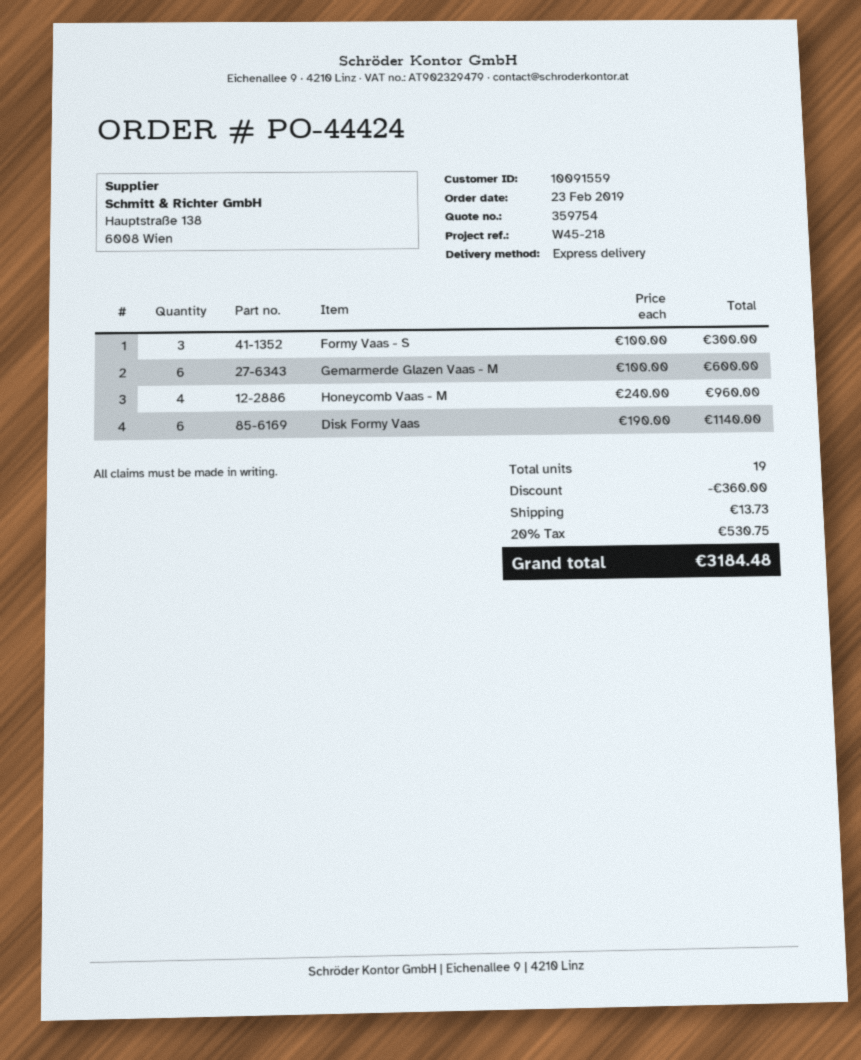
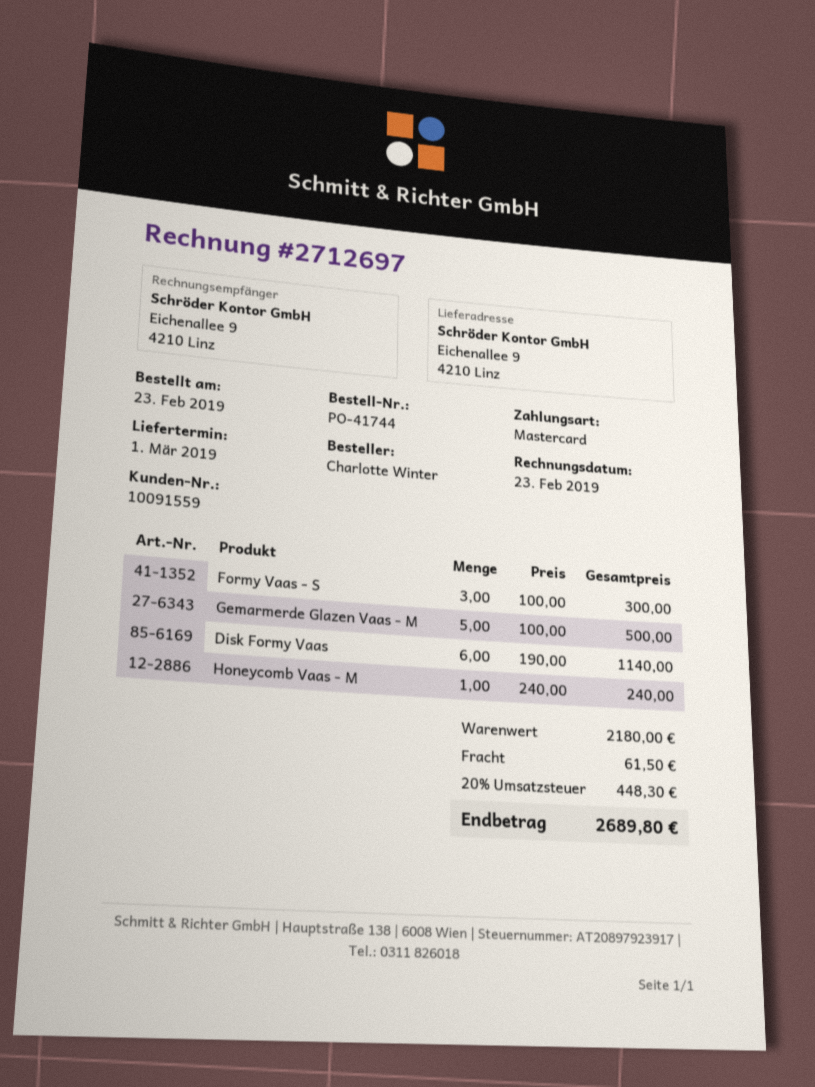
order number: PO-44424 -> PO-41744
Gemarmerde Glazen Vaas - M: 6 x 100.00 = 600.00 -> 5 x 100.00 = 500.00
Honeycomb Vaas - M: 4 x 240.00 = 960.00 -> 1 x 240.00 = 240.00
discount: 360.00 -> none
shipping: 13.73 -> 61.50
tax: 20% = 530.75 -> 20% = 448.30
total: 3184.48 -> 2689.80

